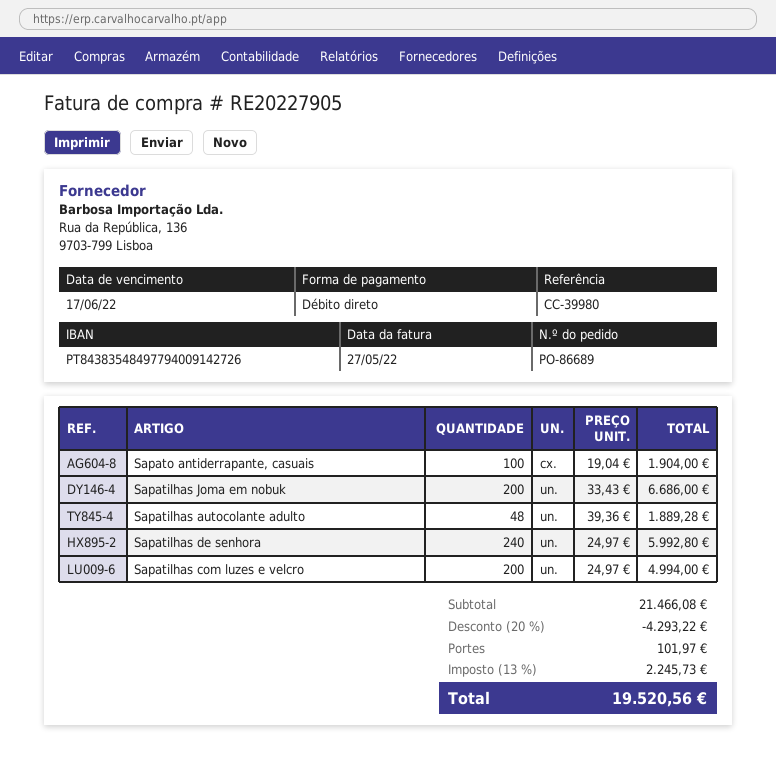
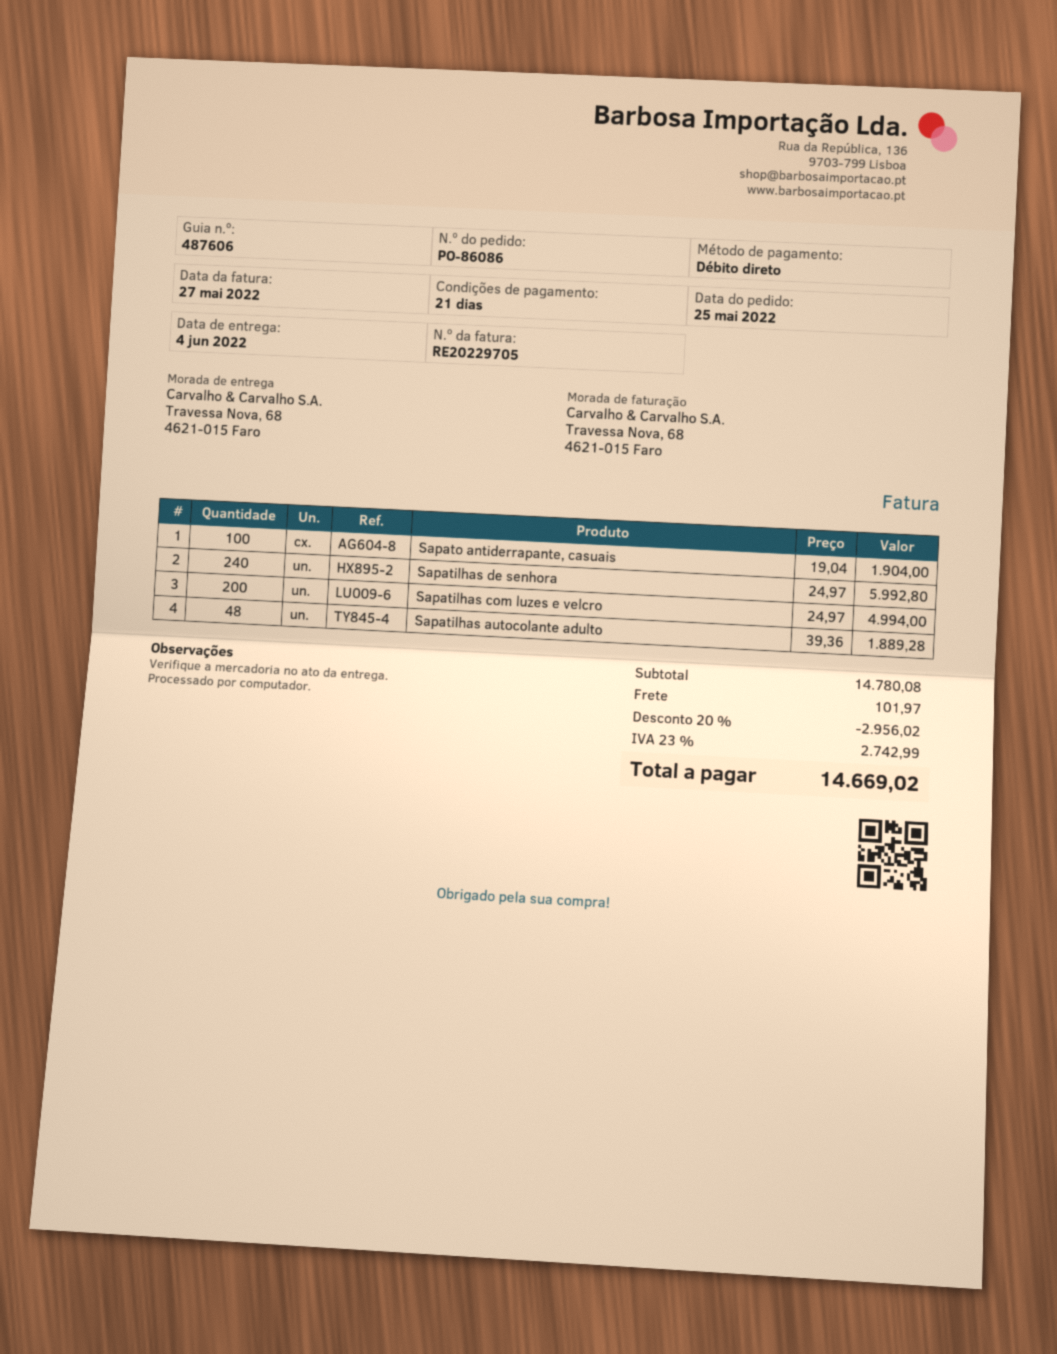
order number: PO-86689 -> PO-86086
invoice number: RE20227905 -> RE20229705
Sapatilhas Joma em nobuk: 200 x 33.43 = 6686.00 -> none
subtotal: 21466.08 -> 14780.08
discount: 20% = 4293.22 -> 20% = 2956.02
tax: 13% = 2245.73 -> 23% = 2742.99
total: 19520.56 -> 14669.02

